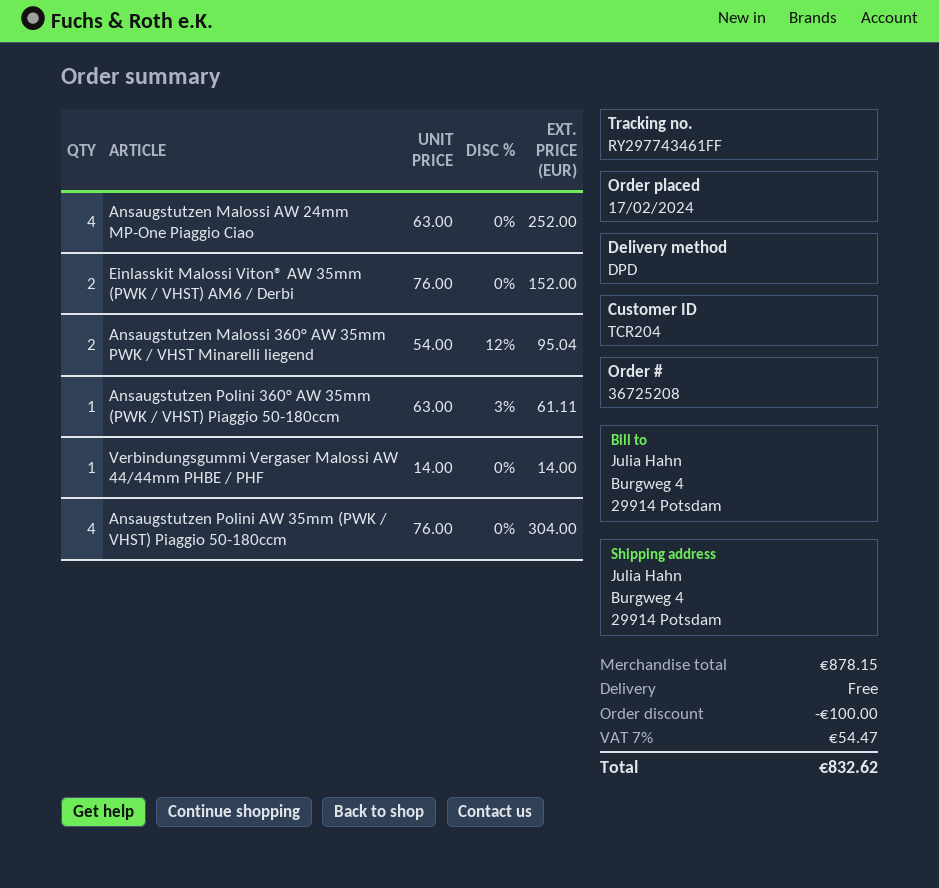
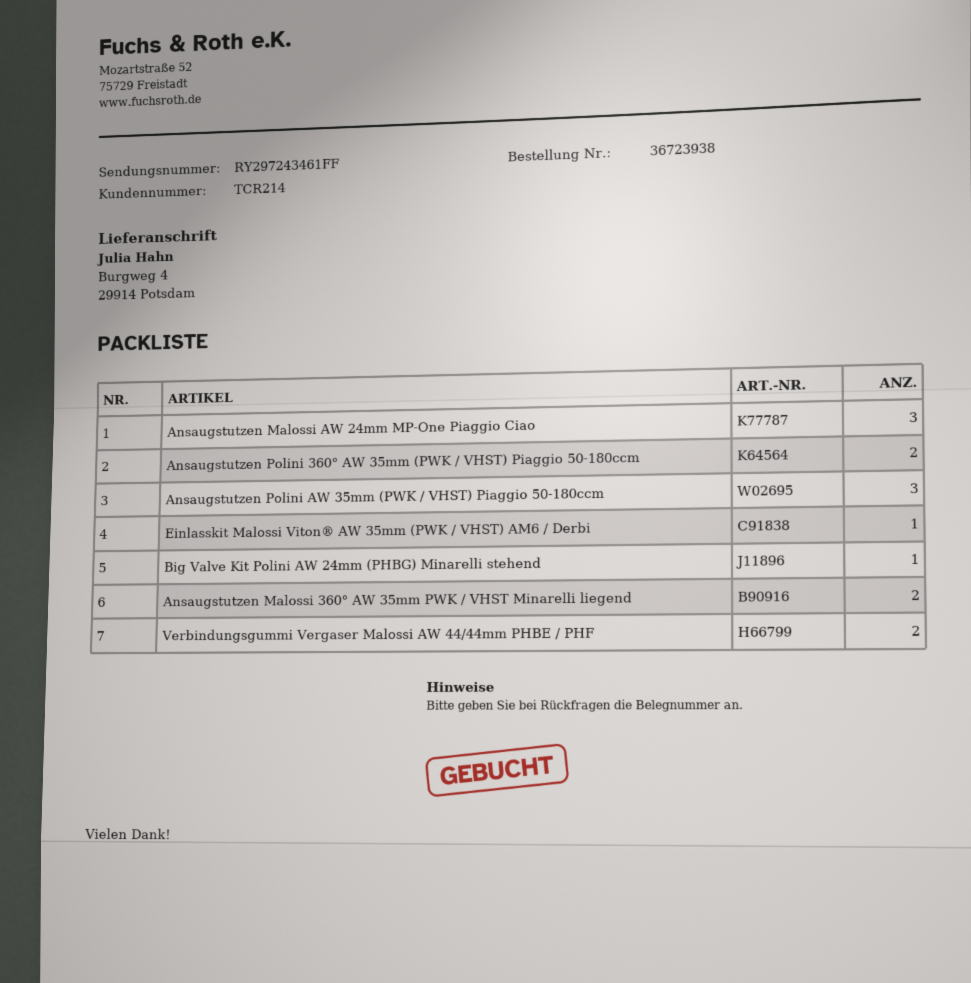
order number: 36725208 -> 36723938
customer number: TCR204 -> TCR214
tracking number: RY297743461FF -> RY297243461FF
Ansaugstutzen Malossi AW 24mm MP-One Piaggio Ciao: 4 -> 3
Einlasskit Malossi Viton® AW 35mm (PWK / VHST) AM6 / Derbi: 2 -> 1
Ansaugstutzen Polini 360° AW 35mm (PWK / VHST) Piaggio 50-180ccm: 1 -> 2
Verbindungsgummi Vergaser Malossi AW 44/44mm PHBE / PHF: 1 -> 2
Ansaugstutzen Polini AW 35mm (PWK / VHST) Piaggio 50-180ccm: 4 -> 3
Big Valve Kit Polini AW 24mm (PHBG) Minarelli stehend: none -> 1

